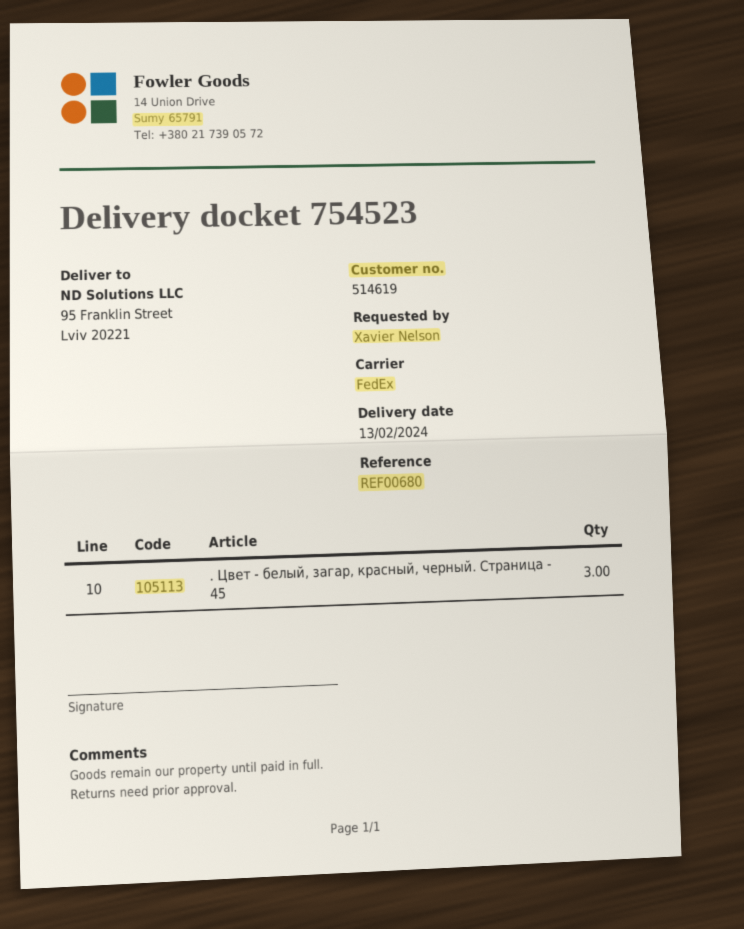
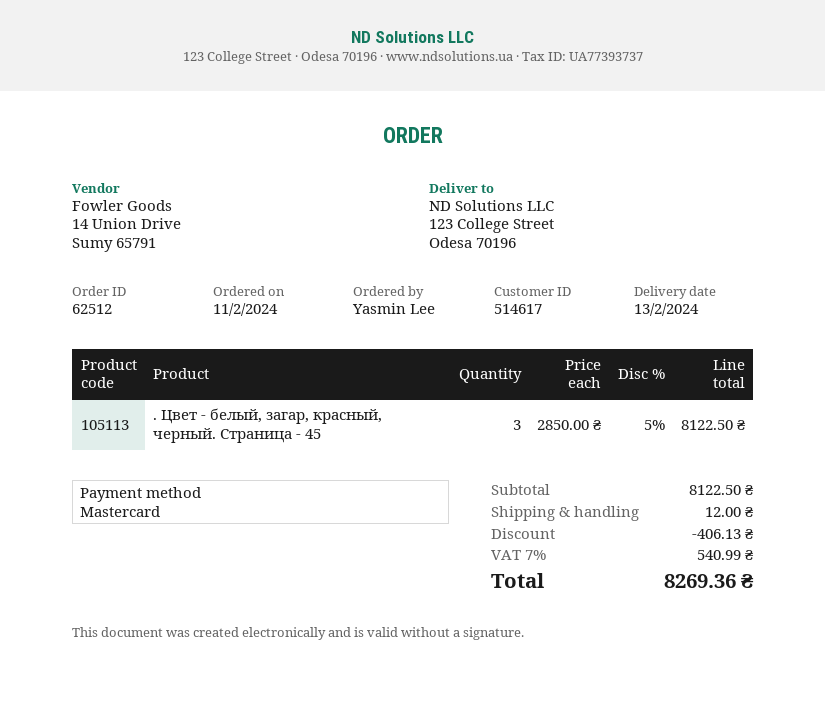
customer number: 514619 -> 514617
ordered by: Xavier Nelson -> Yasmin Lee
ship to: 95 Franklin Street, Lviv 20221 -> 123 College Street, Odesa 70196

